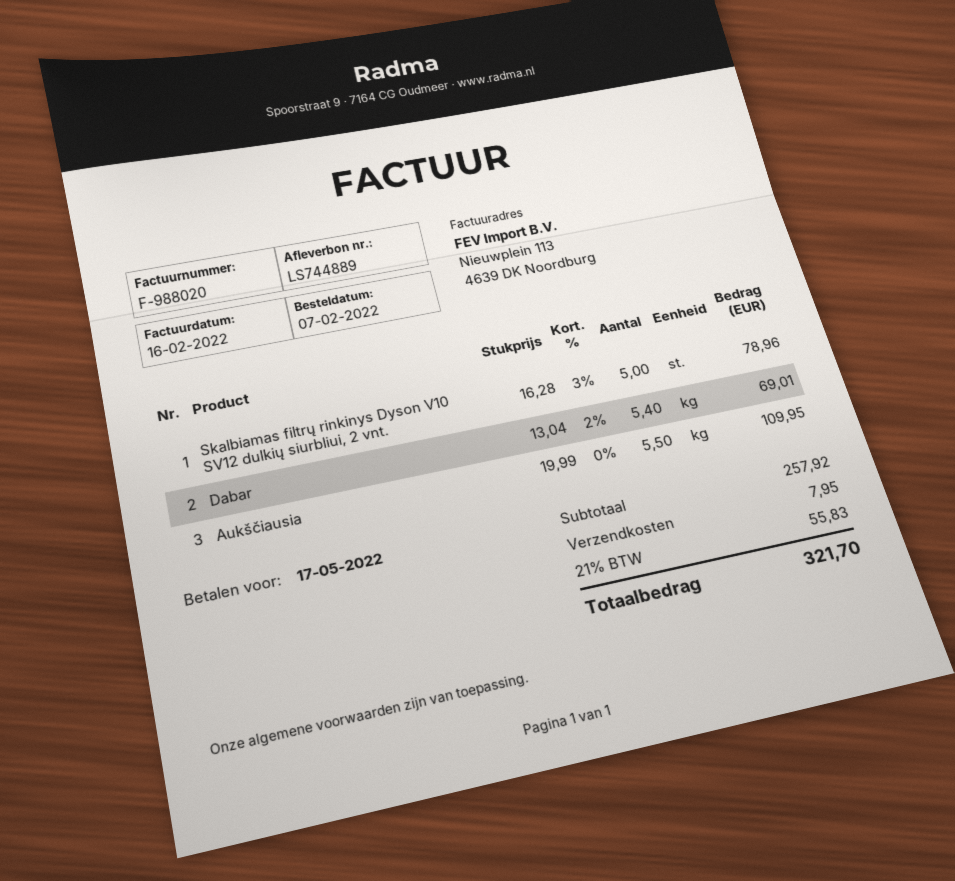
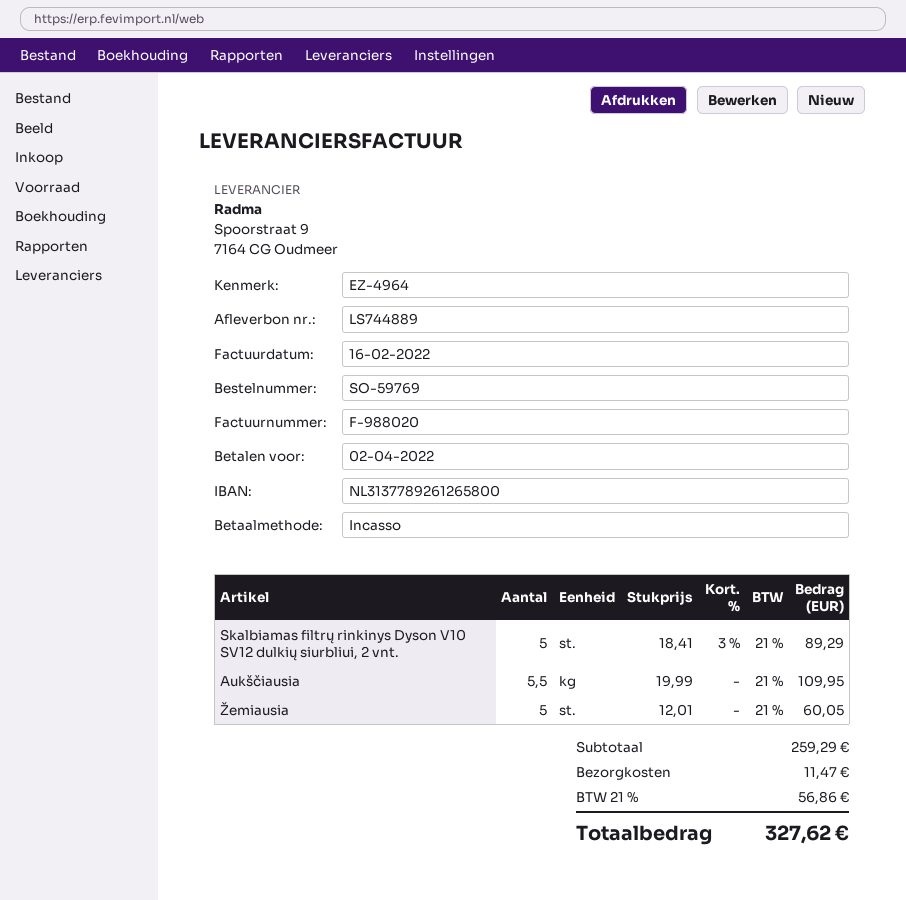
due date: 2022-05-17 -> 2022-04-02
Skalbiamas filtrų rinkinys Dyson V10 SV12 dulkių siurbliui, 2 vnt.: 5 x 16.28 - 3% = 78.96 -> 5 x 18.41 - 3% = 89.29
Dabar: 5.4 x 13.04 - 2% = 69.01 -> none
Žemiausia: none -> 5 x 12.01 = 60.05
subtotal: 257.92 -> 259.29
shipping: 7.95 -> 11.47
tax: 21% = 55.83 -> 21% = 56.86
total: 321.70 -> 327.62

